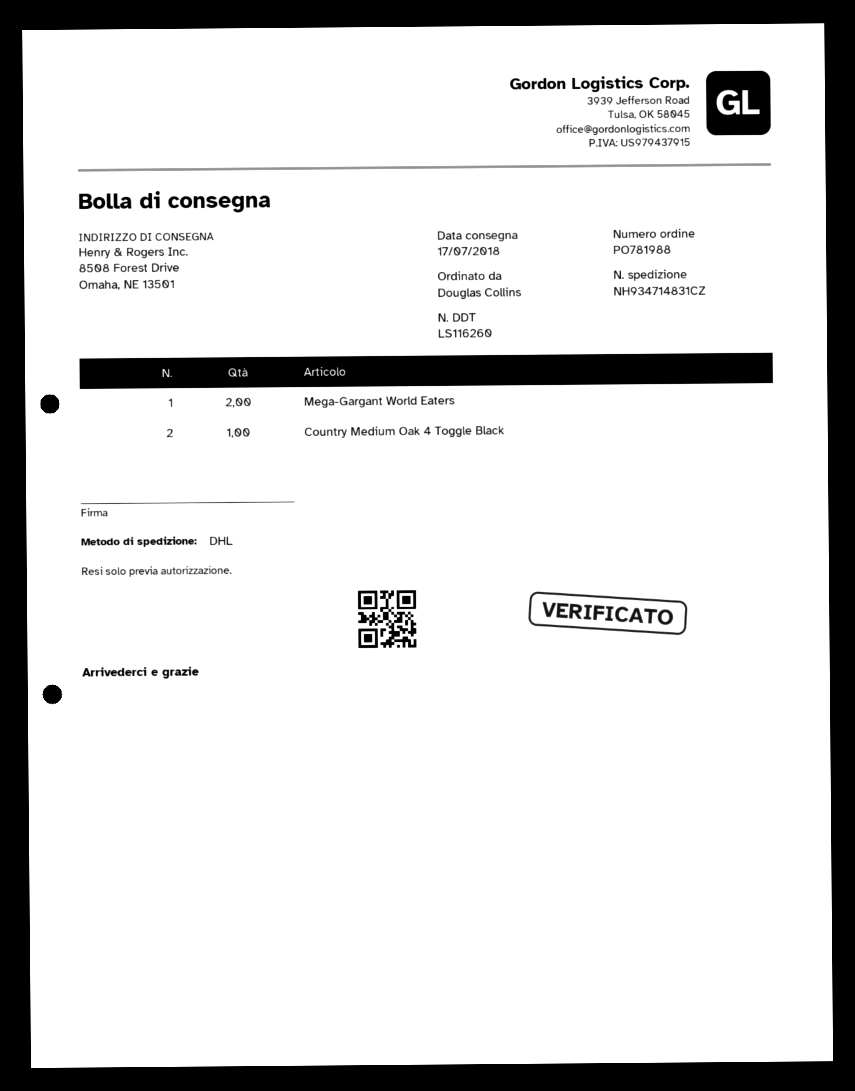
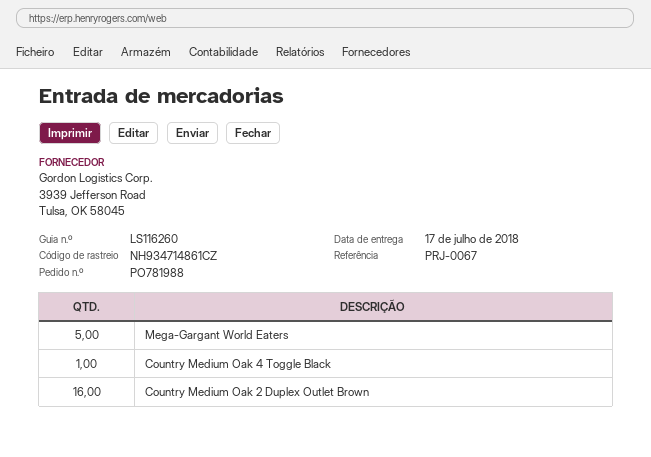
tracking number: NH934714831CZ -> NH934714861CZ
Mega-Gargant World Eaters: 2 -> 5
Country Medium Oak 2 Duplex Outlet Brown: none -> 16

